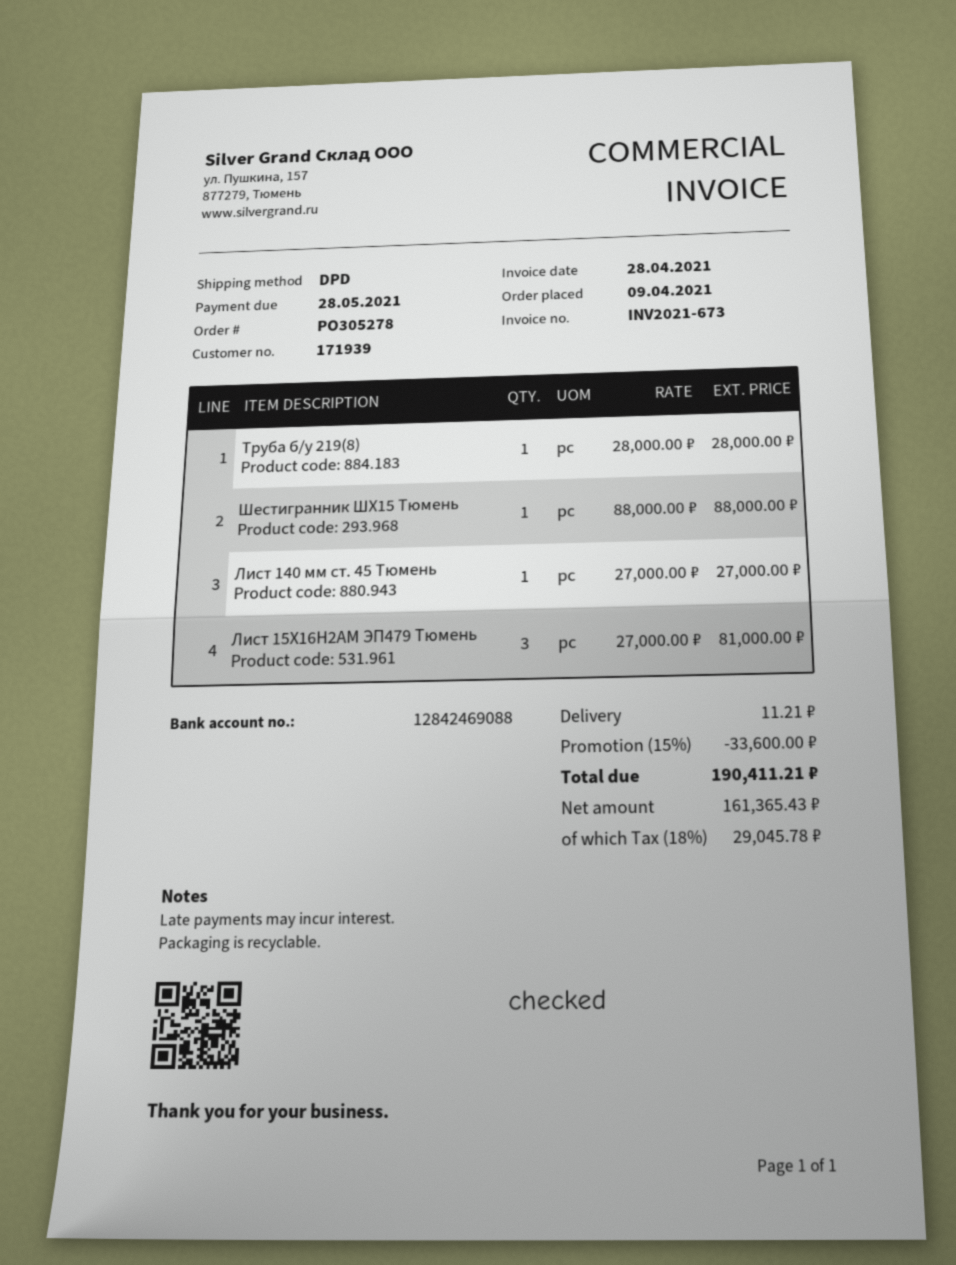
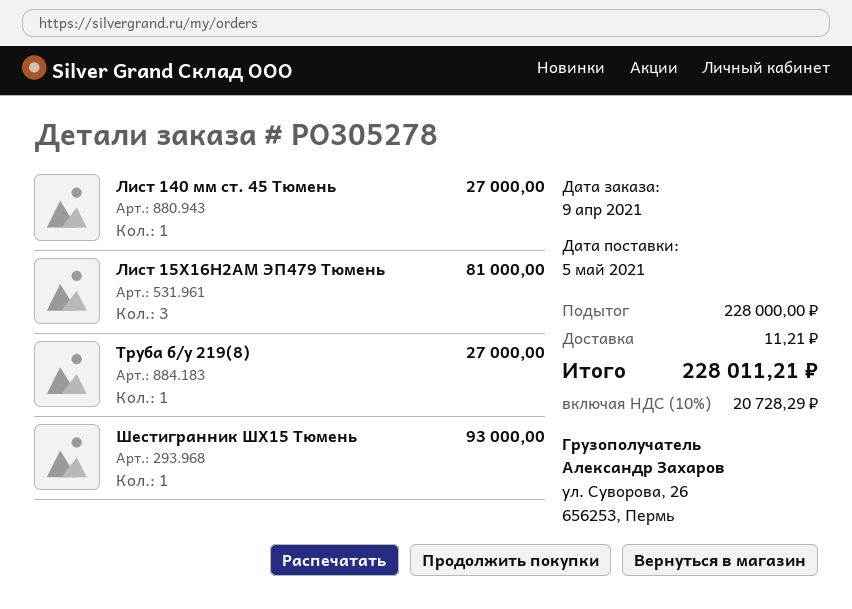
Труба б/у 219(8): 1 for 28000.00 -> 1 for 27000.00
Шестигранник ШХ15 Тюмень: 1 for 88000.00 -> 1 for 93000.00
discount: 15% = 33600.00 -> none
tax: 18% = 29045.78 -> 10% = 20728.29
total: 190411.21 -> 228011.21

